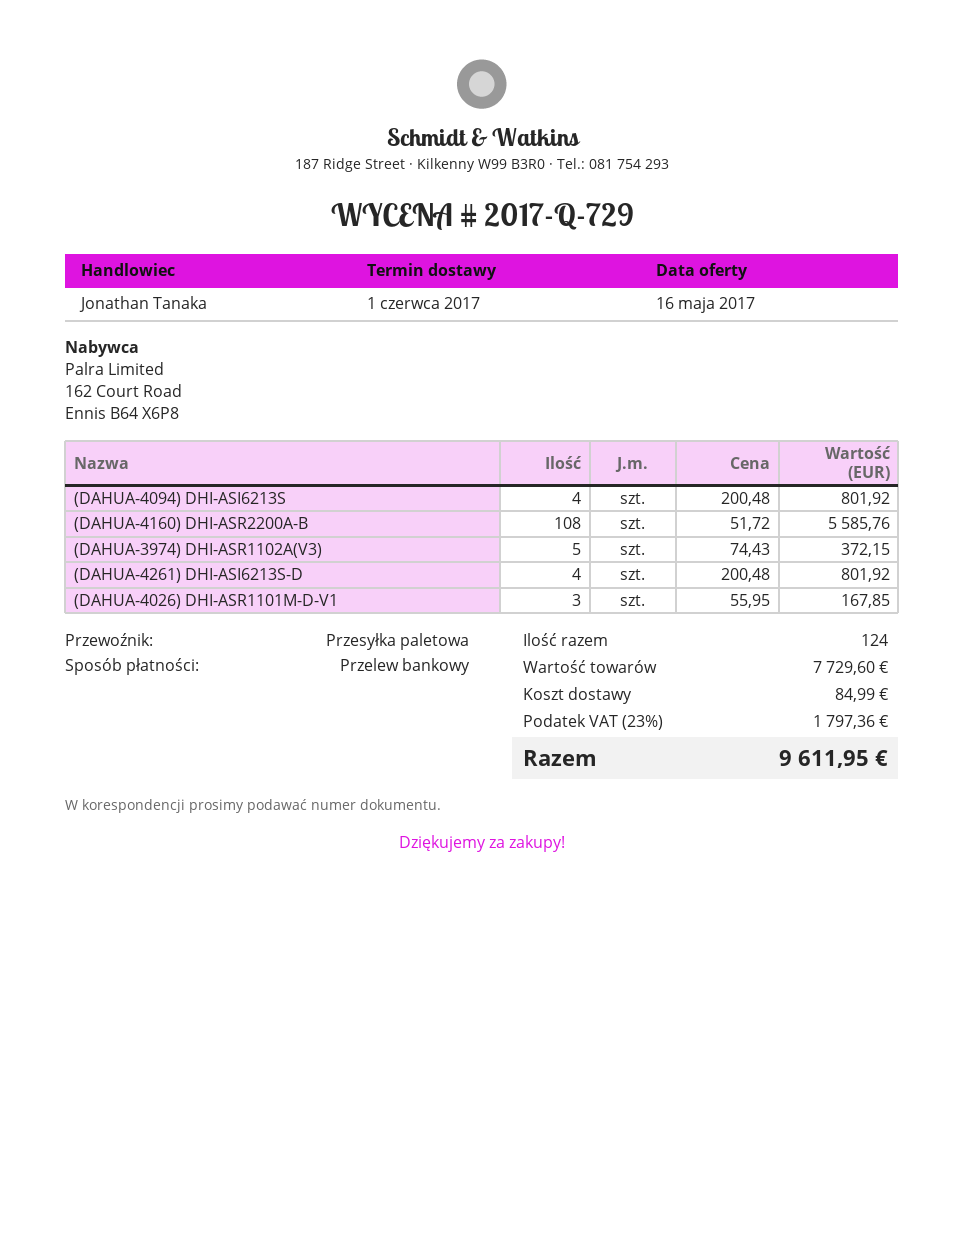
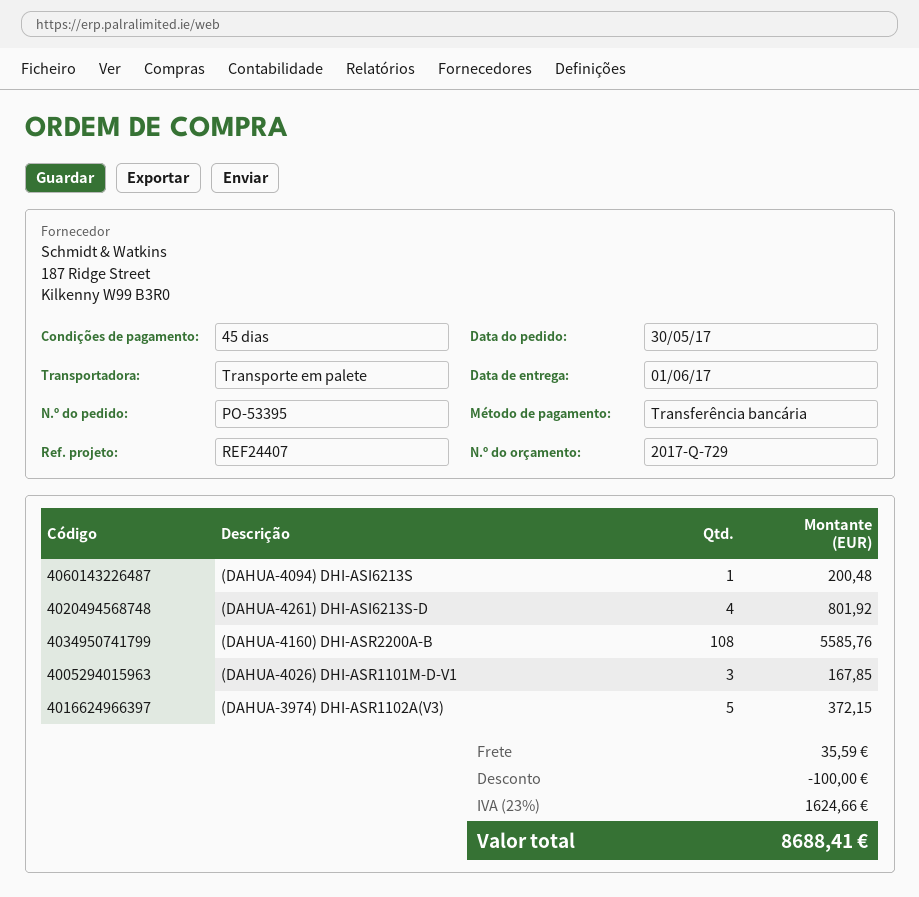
(DAHUA-4094) DHI-ASI6213S: 4 for 801.92 -> 1 for 200.48
discount: none -> 100.00
shipping: 84.99 -> 35.59
tax: 23% = 1797.36 -> 23% = 1624.66
total: 9611.95 -> 8688.41

